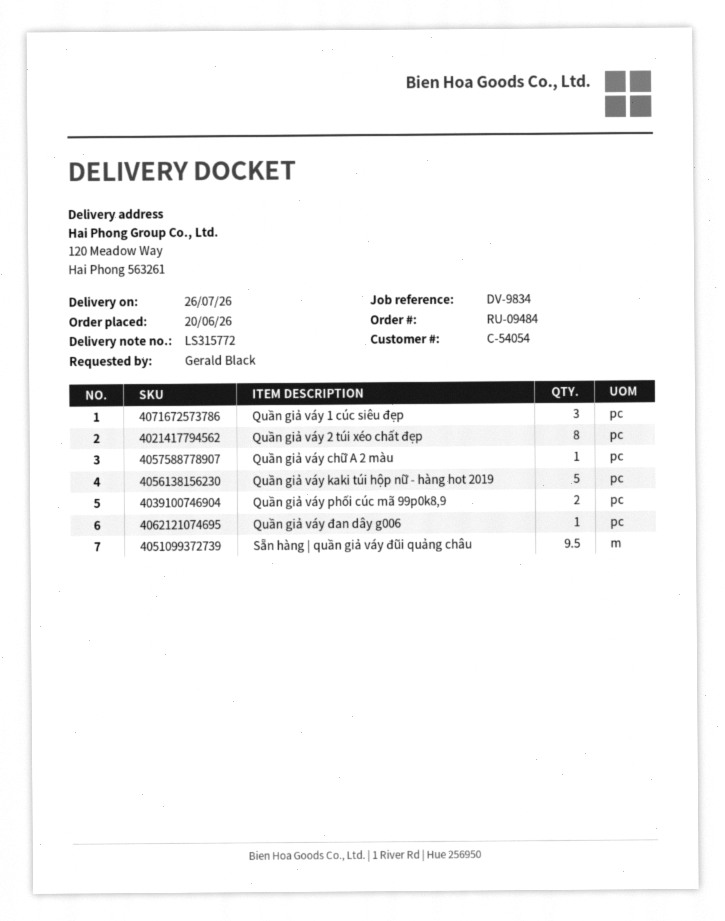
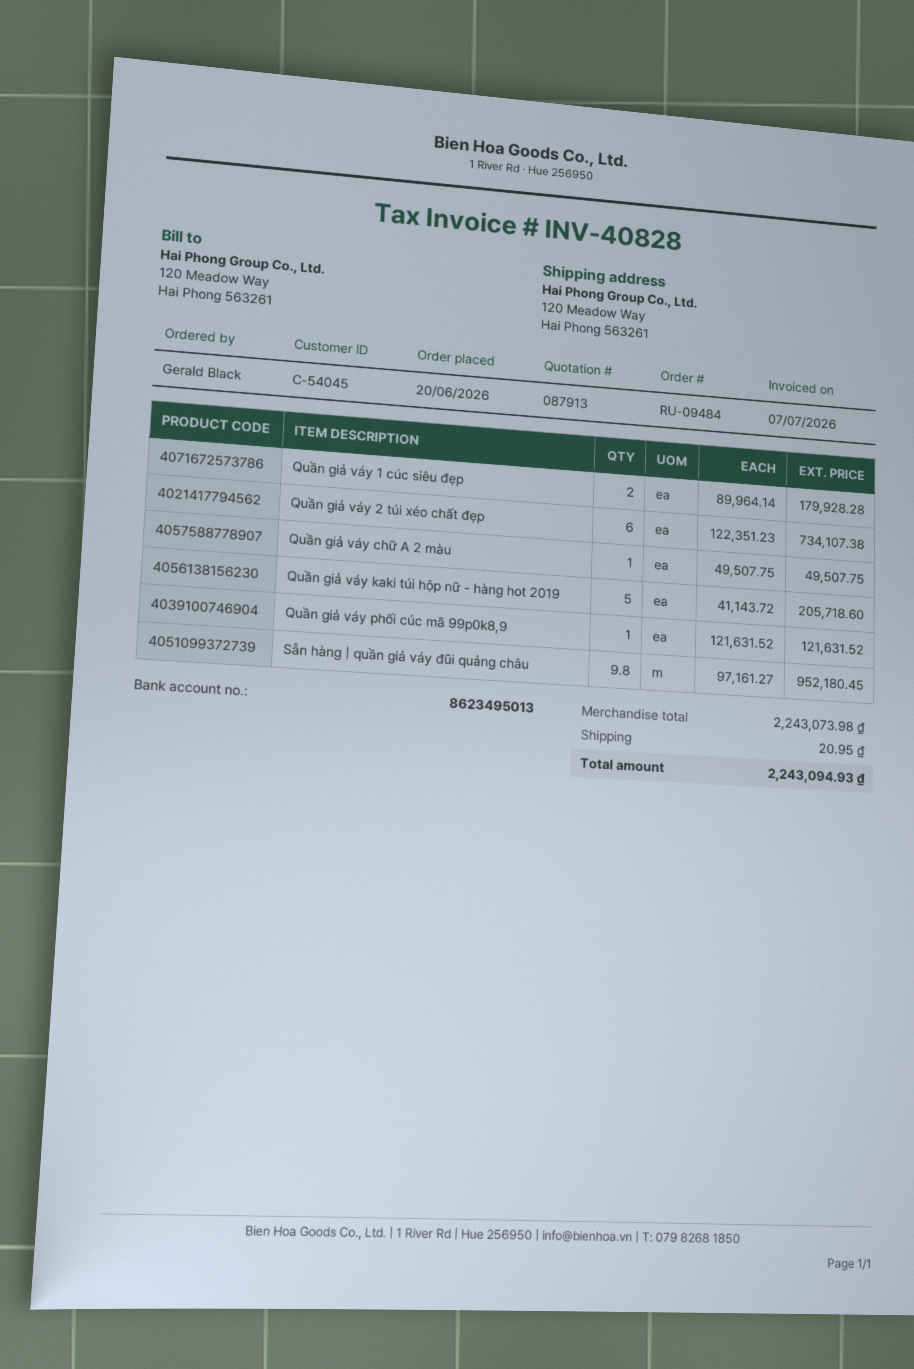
customer number: C-54054 -> C-54045
Quần giả váy 1 cúc siêu đẹp: 3 -> 2
Quần giả váy 2 túi xéo chất đẹp: 8 -> 6
Quần giả váy phối cúc mã 99p0k8,9: 2 -> 1
Quần giả váy đan dây g006: 1 -> none
Sẵn hàng | quần giả váy đũi quảng châu: 9.5 -> 9.8

